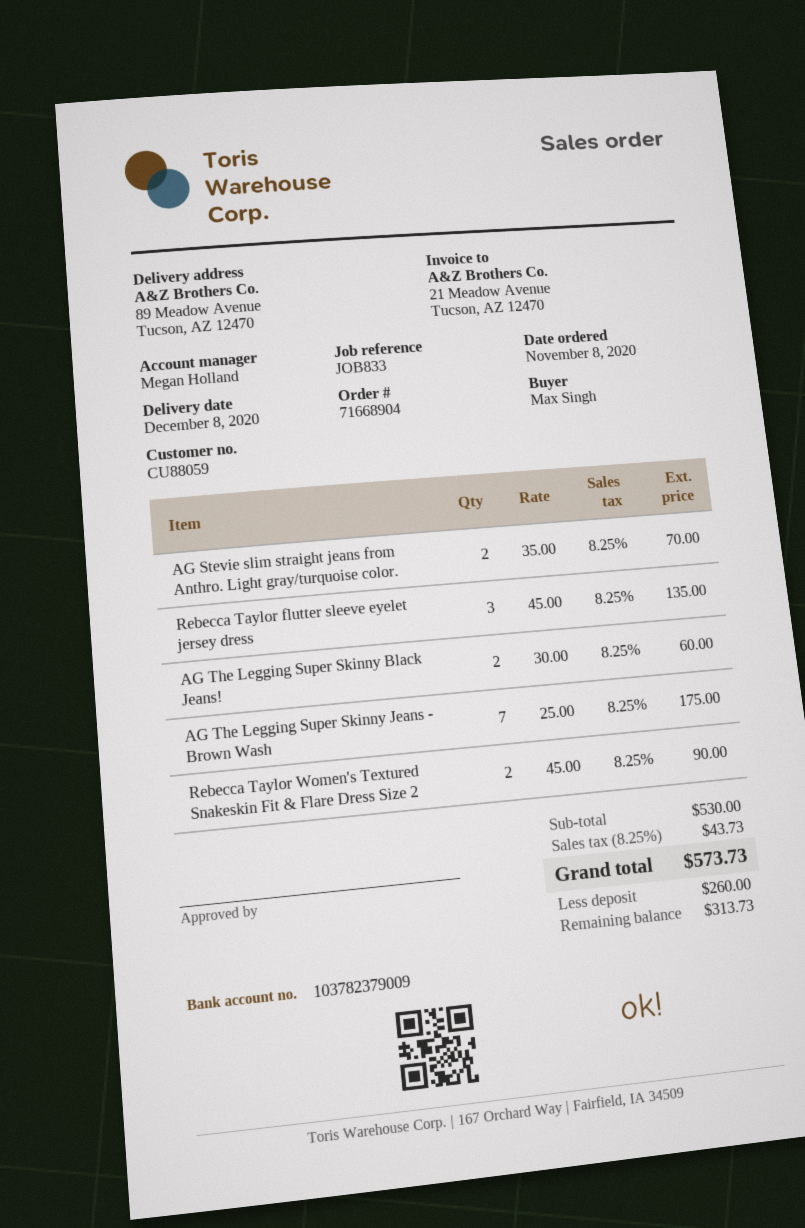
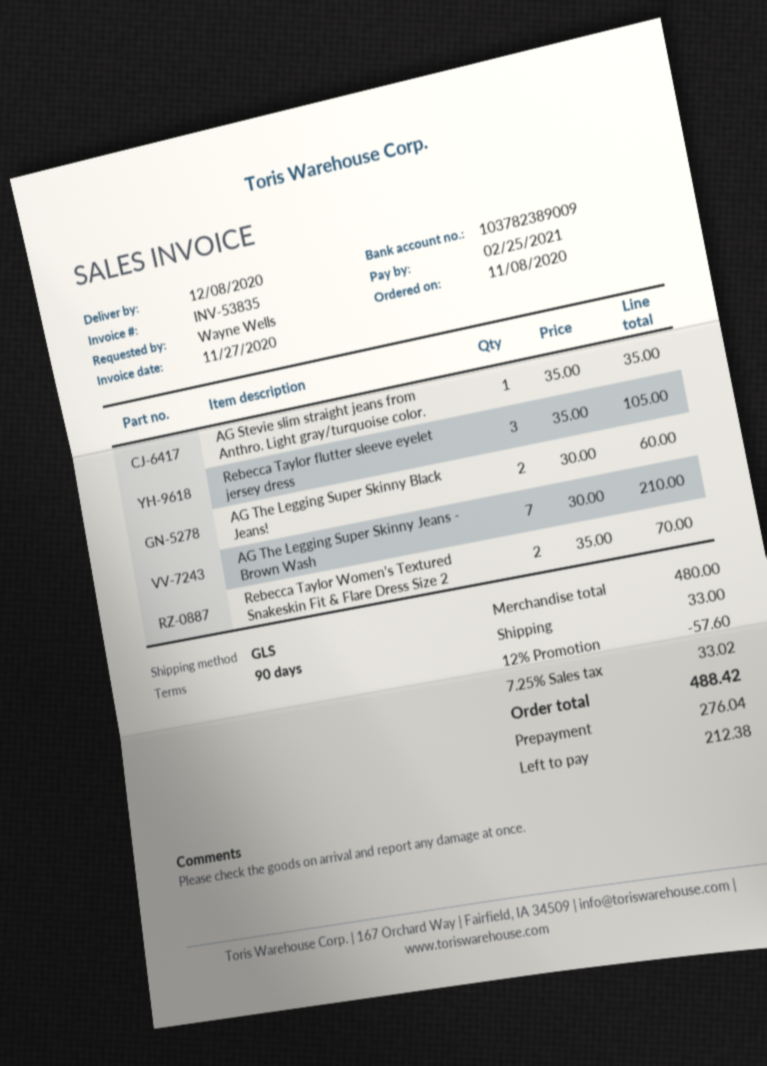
ordered by: Max Singh -> Wayne Wells
bank account: 103782379009 -> 103782389009
AG Stevie slim straight jeans from Anthro. Light gray/turquoise color.: 2 x 35.00 = 70.00 -> 1 x 35.00 = 35.00
Rebecca Taylor flutter sleeve eyelet jersey dress: 3 x 45.00 = 135.00 -> 3 x 35.00 = 105.00
AG The Legging Super Skinny Jeans - Brown Wash: 7 x 25.00 = 175.00 -> 7 x 30.00 = 210.00
Rebecca Taylor Women's Textured Snakeskin Fit & Flare Dress Size 2: 2 x 45.00 = 90.00 -> 2 x 35.00 = 70.00
subtotal: 530.00 -> 480.00
discount: none -> 12% = 57.60
shipping: none -> 33.00
tax: 8.25% = 43.73 -> 7.25% = 33.02
total: 573.73 -> 488.42
deposit: 260.00 -> 276.04
balance: 313.73 -> 212.38

